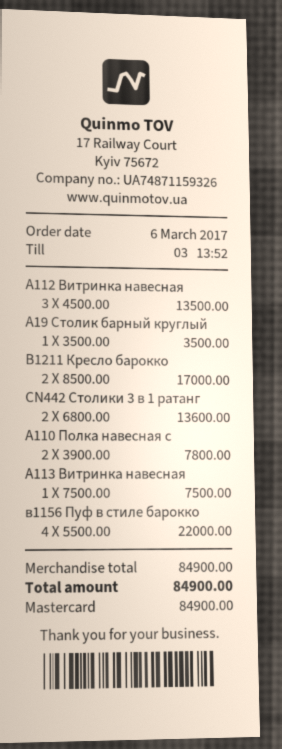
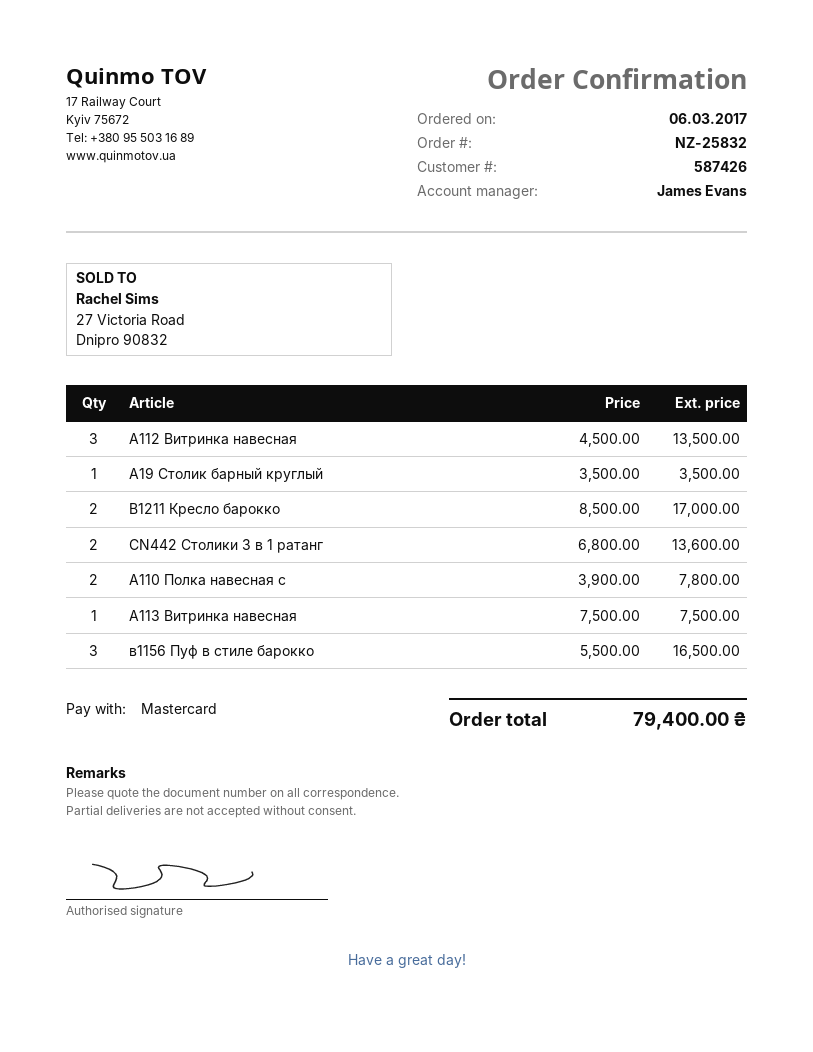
в1156 Пуф в стиле барокко: 4 x 5500.00 = 22000.00 -> 3 x 5500.00 = 16500.00
total: 84900.00 -> 79400.00

